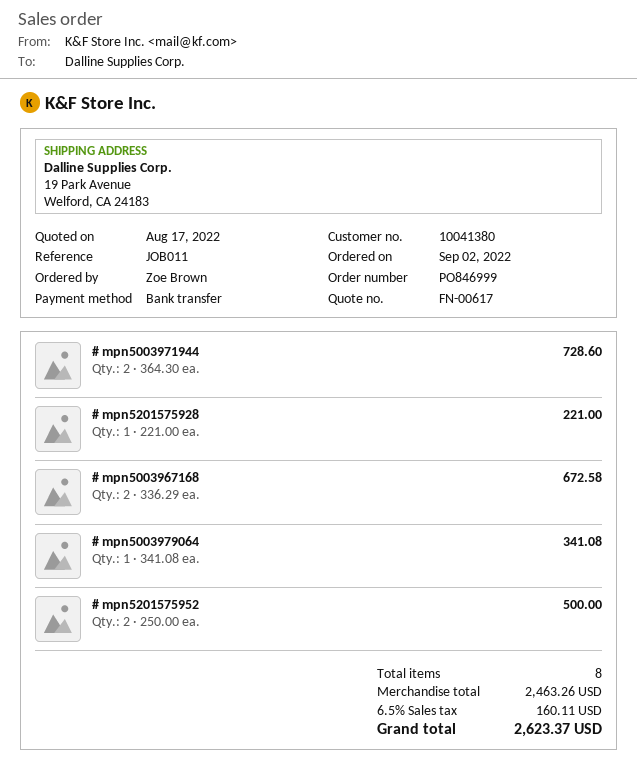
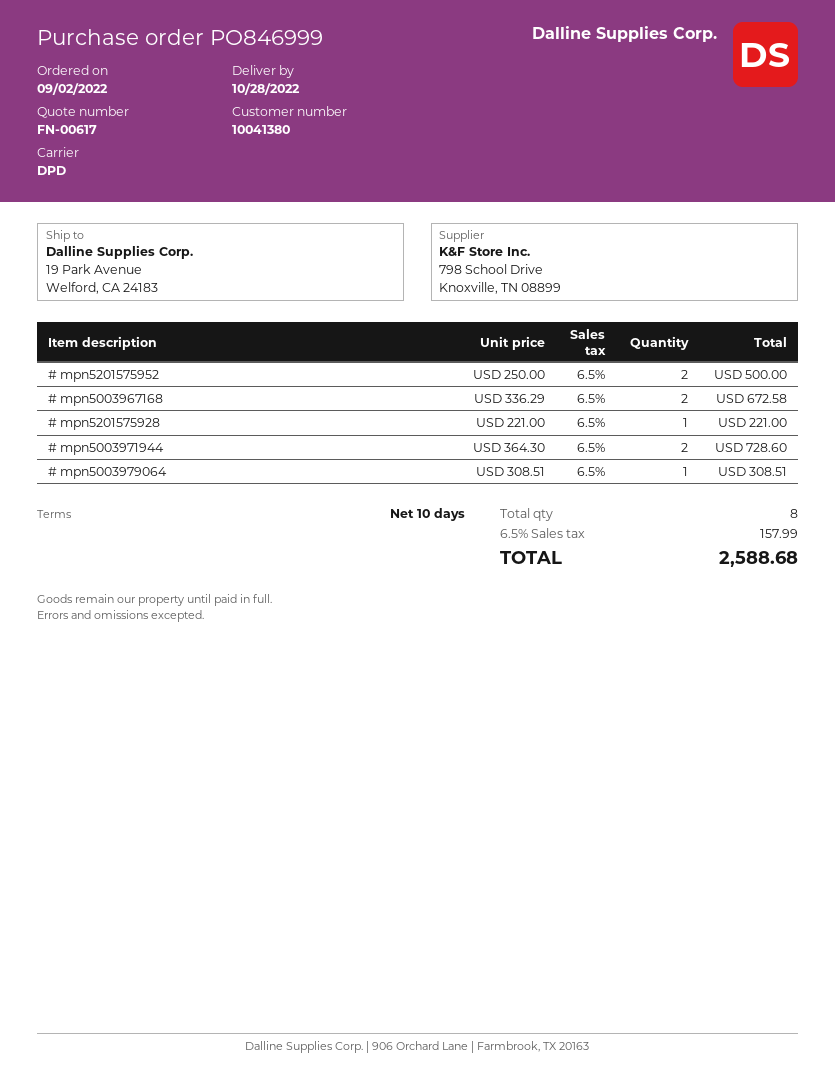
# mpn5003979064: 1 x 341.08 = 341.08 -> 1 x 308.51 = 308.51
tax: 6.5% = 160.11 -> 6.5% = 157.99
total: 2623.37 -> 2588.68

